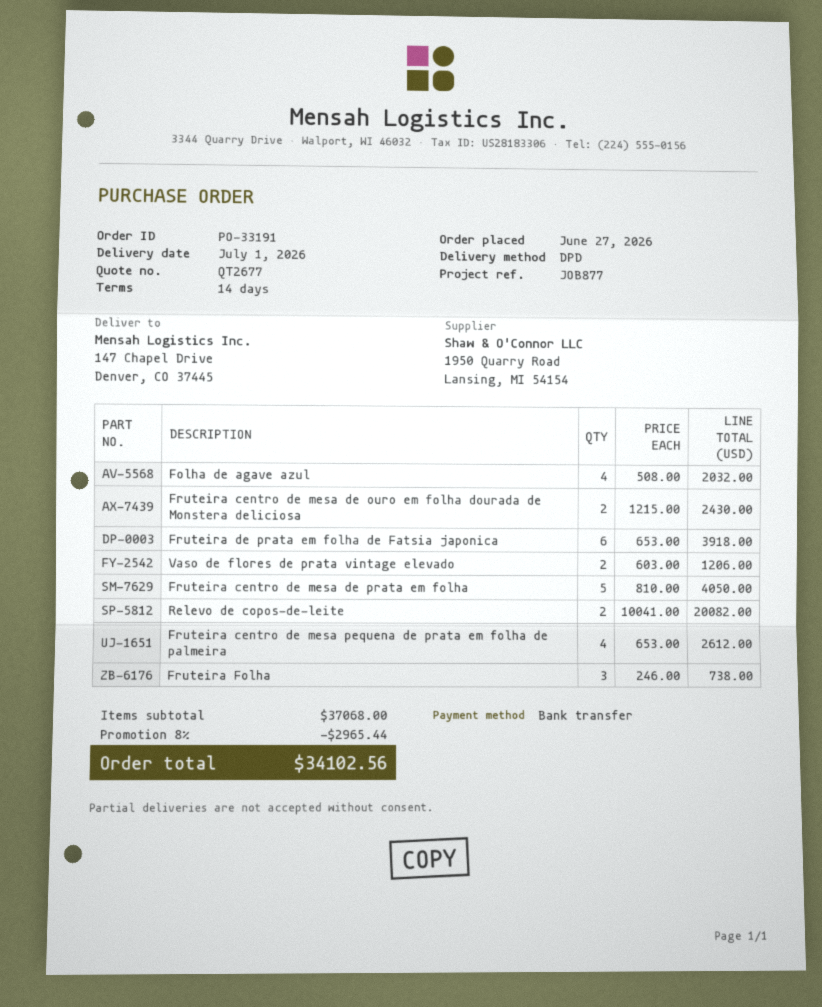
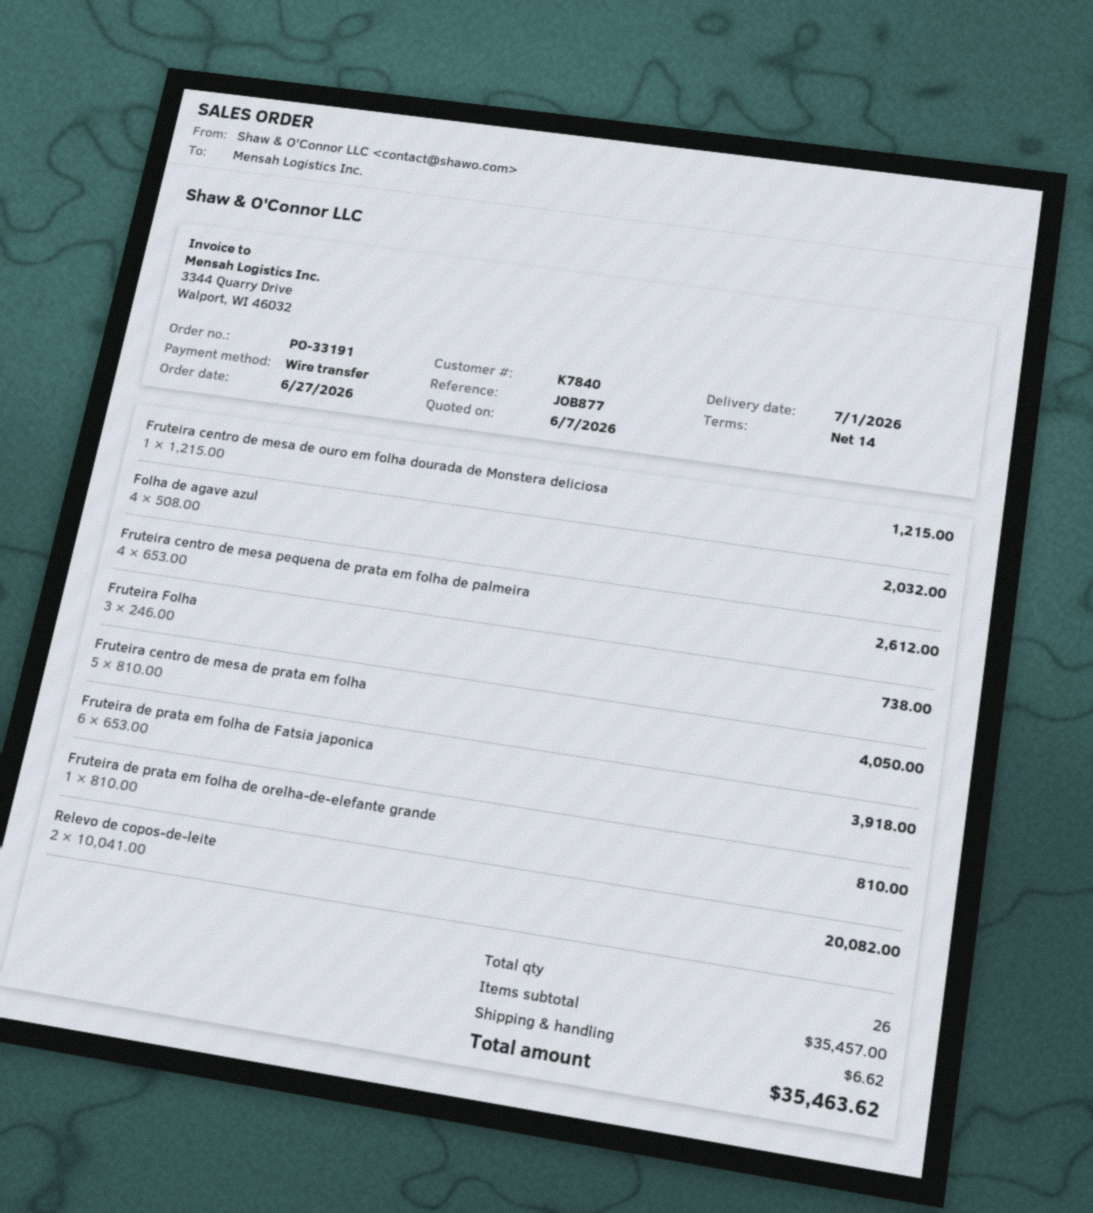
Fruteira centro de mesa de ouro em folha dourada de Monstera deliciosa: 2 x 1215.00 = 2430.00 -> 1 x 1215.00 = 1215.00
Vaso de flores de prata vintage elevado: 2 x 603.00 = 1206.00 -> none
Fruteira de prata em folha de orelha-de-elefante grande: none -> 1 x 810.00 = 810.00
subtotal: 37068.00 -> 35457.00
discount: 8% = 2965.44 -> none
shipping: none -> 6.62
total: 34102.56 -> 35463.62

